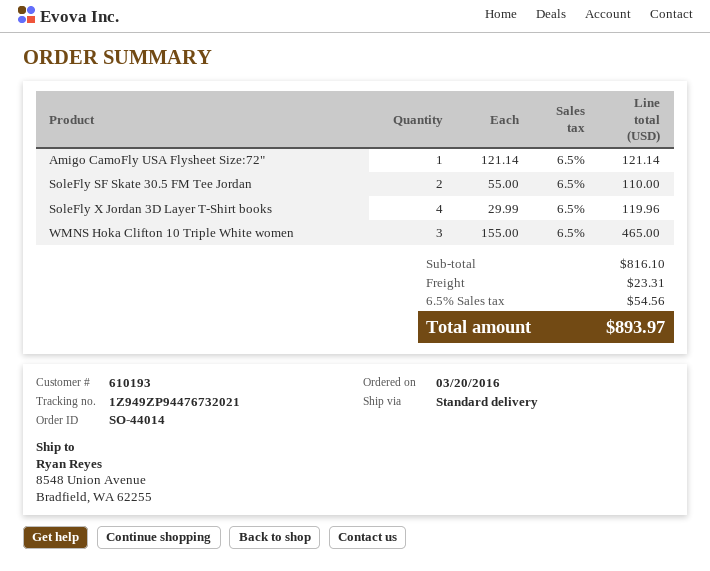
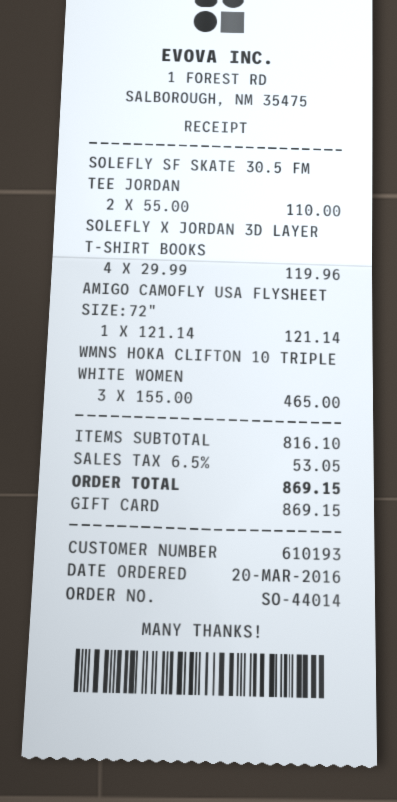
shipping: 23.31 -> none
tax: 6.5% = 54.56 -> 6.5% = 53.05
total: 893.97 -> 869.15

